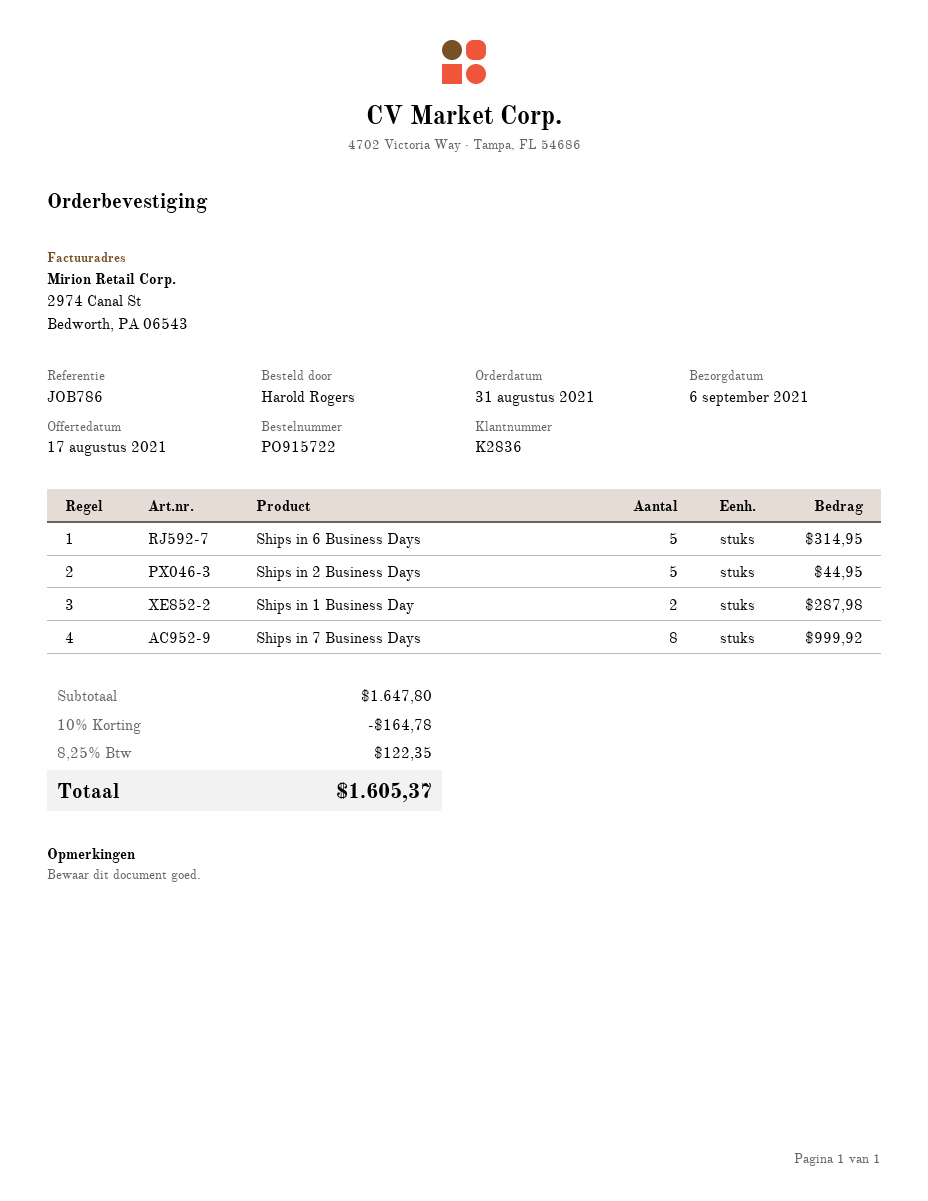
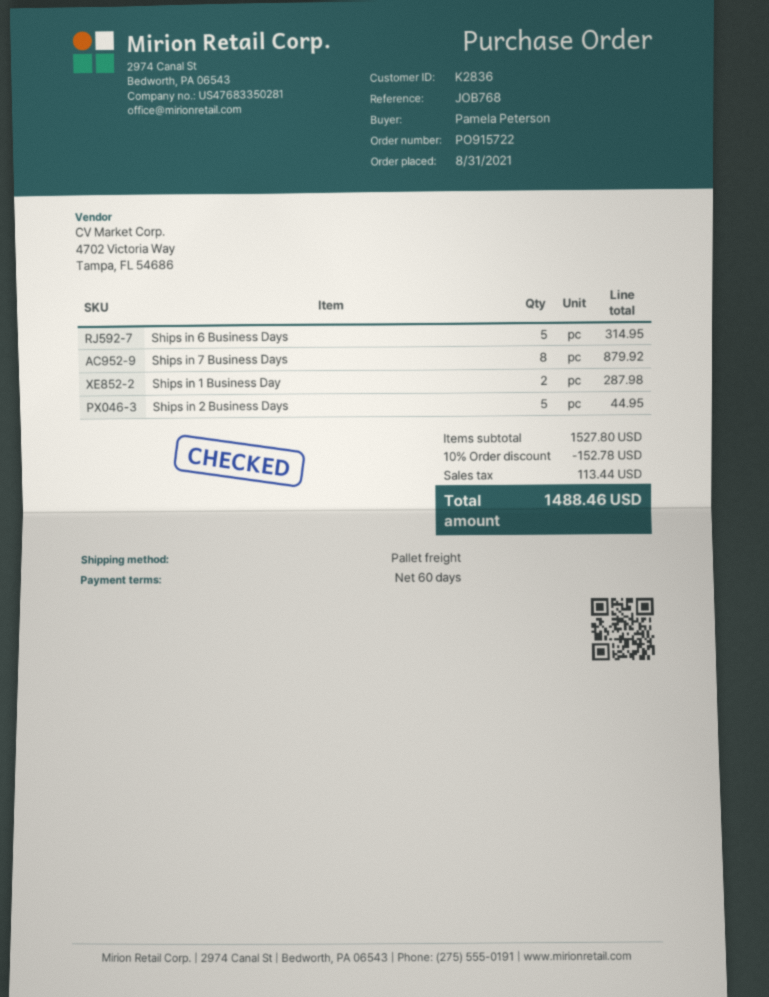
reference: JOB786 -> JOB768
ordered by: Harold Rogers -> Pamela Peterson
Ships in 7 Business Days: 8 for 999.92 -> 8 for 879.92
subtotal: 1647.80 -> 1527.80
discount: 10% = 164.78 -> 10% = 152.78
tax: 122.35 -> 113.44
total: 1605.37 -> 1488.46

